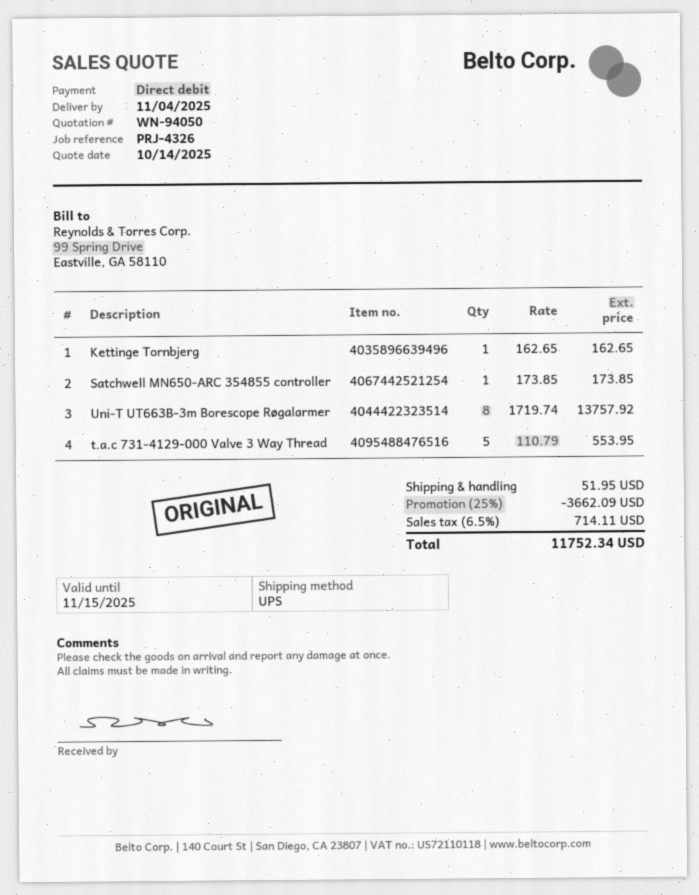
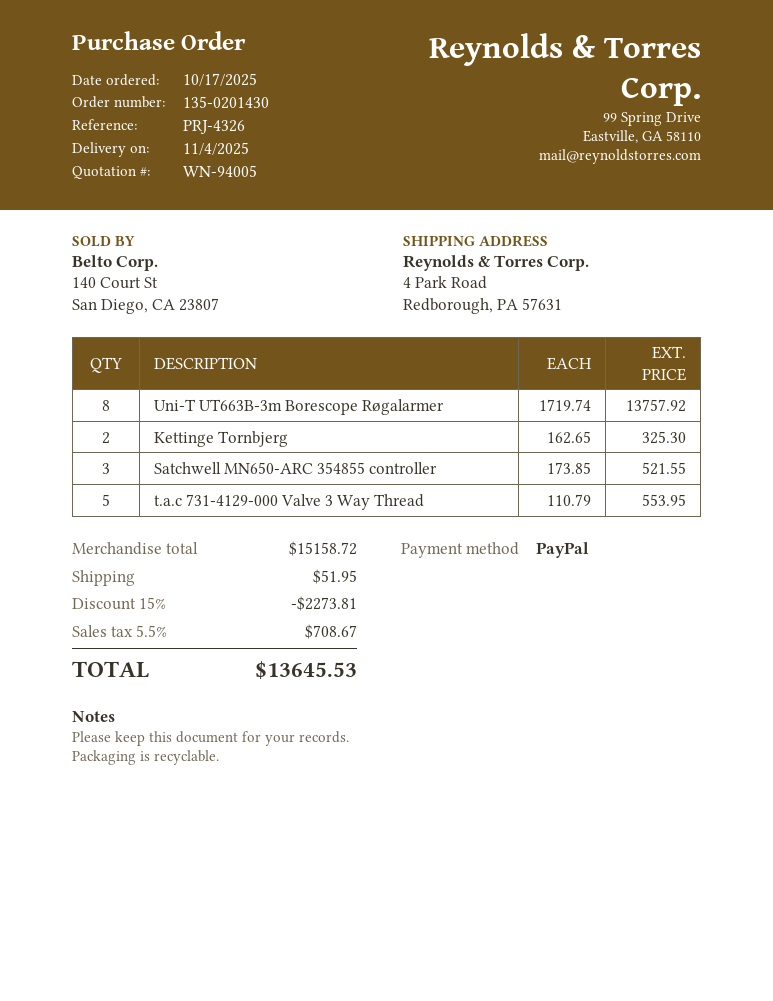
quote number: WN-94050 -> WN-94005
payment method: direct debit -> PayPal
Kettinge Tornbjerg: 1 x 162.65 = 162.65 -> 2 x 162.65 = 325.30
Satchwell MN650-ARC 354855 controller: 1 x 173.85 = 173.85 -> 3 x 173.85 = 521.55
discount: 25% = 3662.09 -> 15% = 2273.81
tax: 6.5% = 714.11 -> 5.5% = 708.67
total: 11752.34 -> 13645.53

